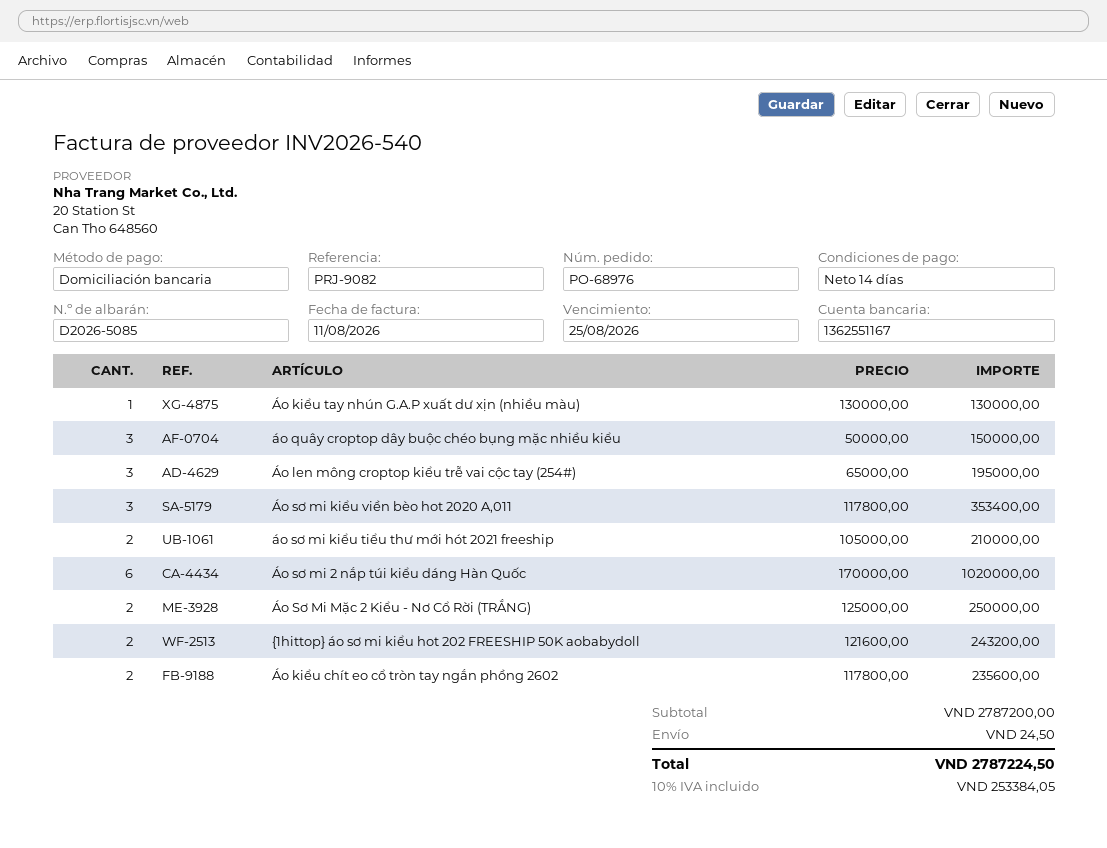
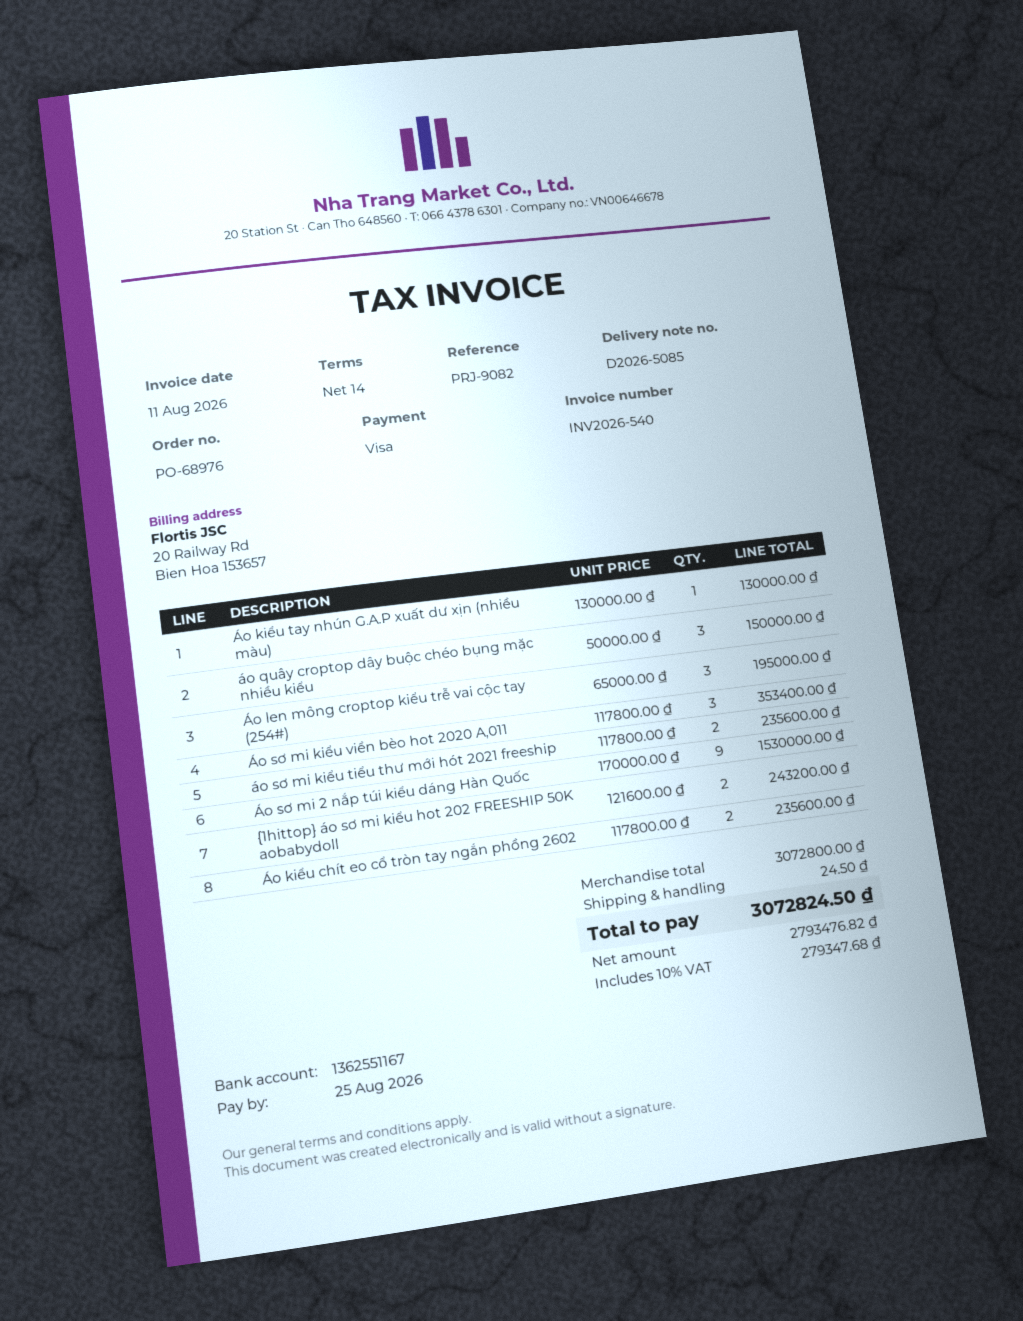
payment method: direct debit -> Visa
áo sơ mi kiểu tiểu thư mới hót 2021 freeship: 2 x 105000.00 = 210000.00 -> 2 x 117800.00 = 235600.00
Áo sơ mi 2 nắp túi kiểu dáng Hàn Quốc: 6 x 170000.00 = 1020000.00 -> 9 x 170000.00 = 1530000.00
Áo Sơ Mi Mặc 2 Kiểu - Nơ Cổ Rời (TRẮNG): 2 x 125000.00 = 250000.00 -> none
subtotal: 2787200.00 -> 3072800.00
tax: 10% = 253384.05 -> 10% = 279347.68
total: 2787224.50 -> 3072824.50

